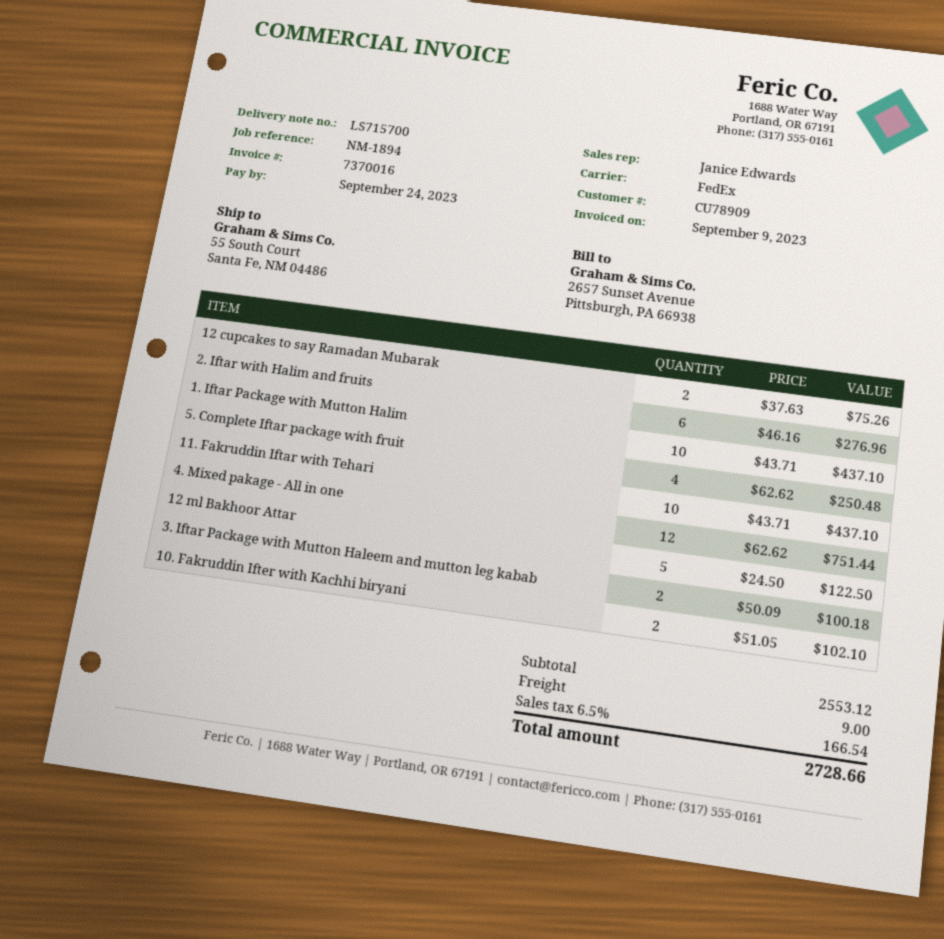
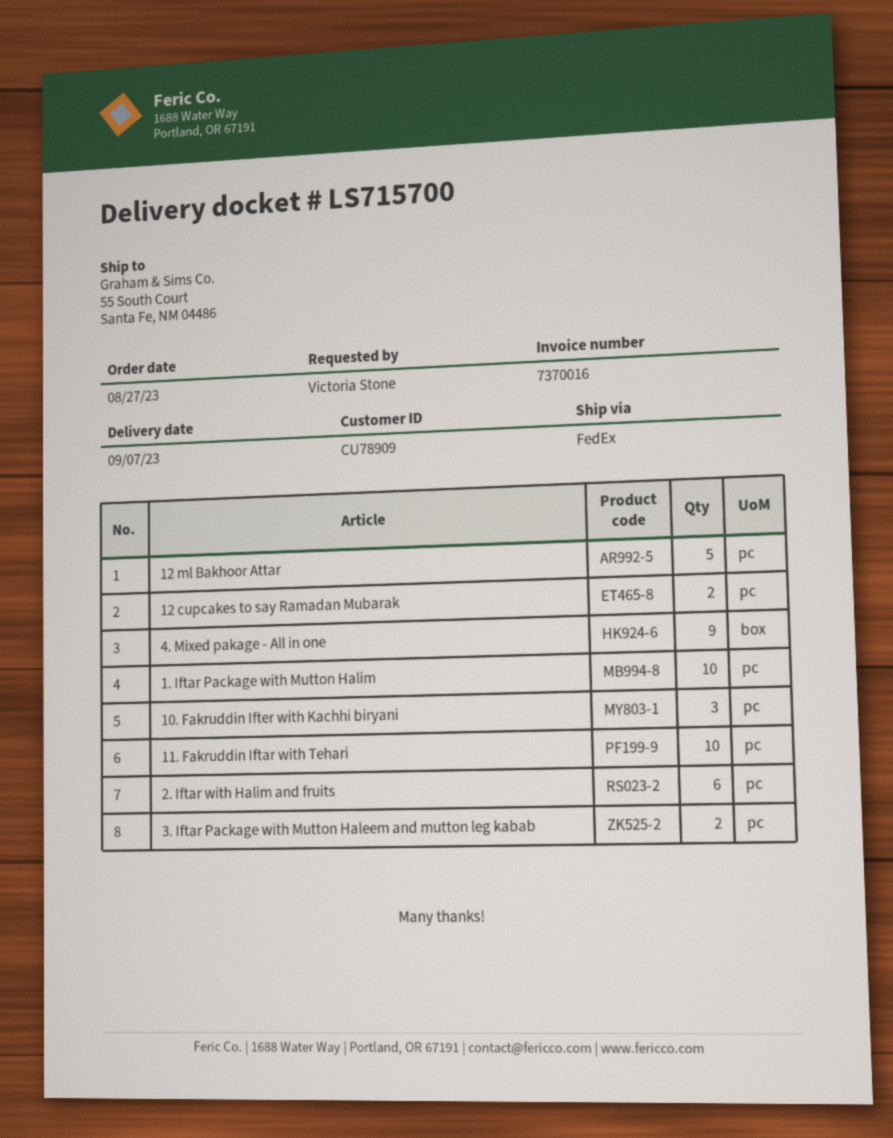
5. Complete Iftar package with fruit: 4 -> none
4. Mixed pakage - All in one: 12 -> 9
10. Fakruddin Ifter with Kachhi biryani: 2 -> 3

